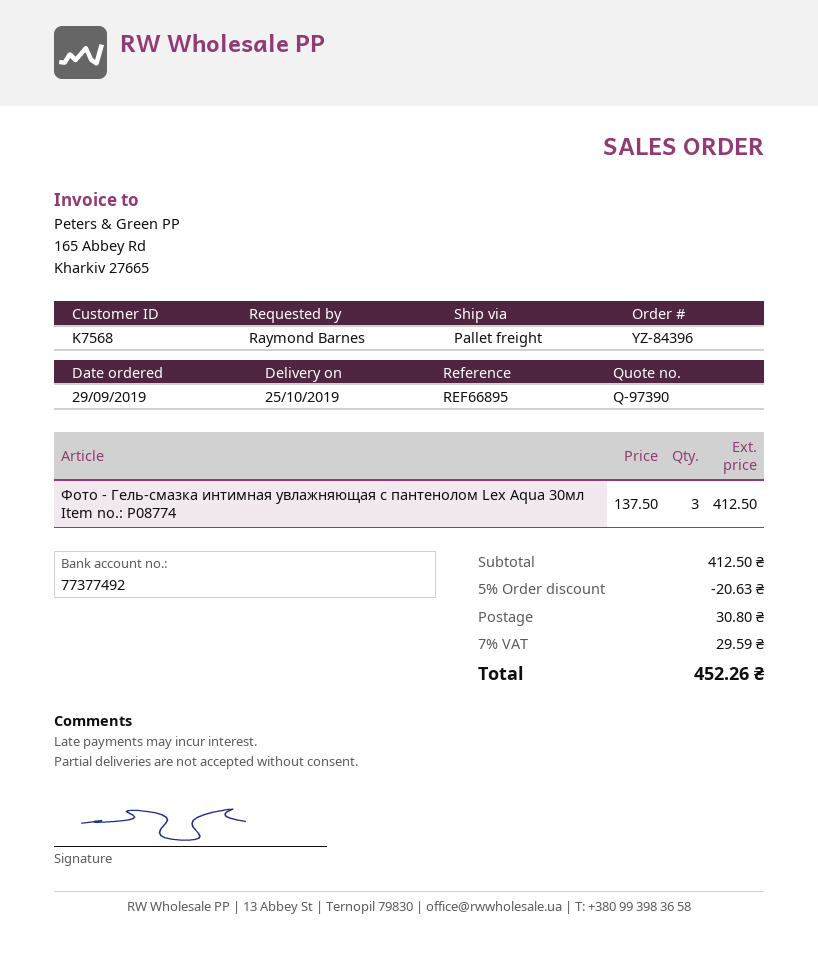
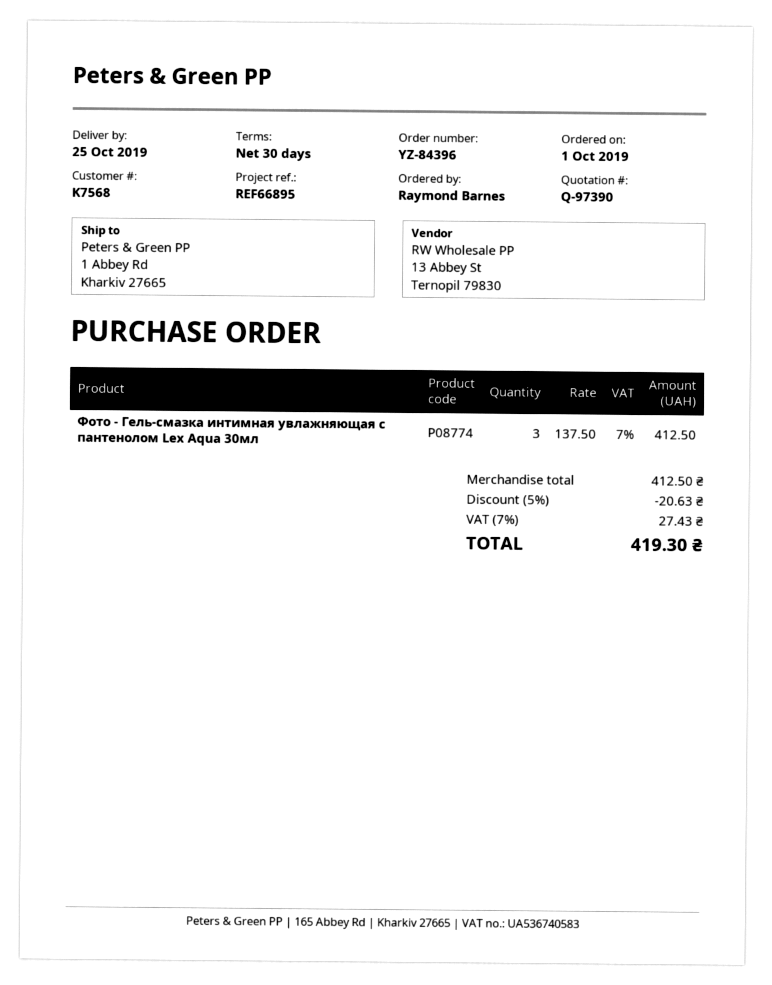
order date: 2019-09-29 -> 2019-10-01
shipping: 30.80 -> none
tax: 7% = 29.59 -> 7% = 27.43
total: 452.26 -> 419.30

